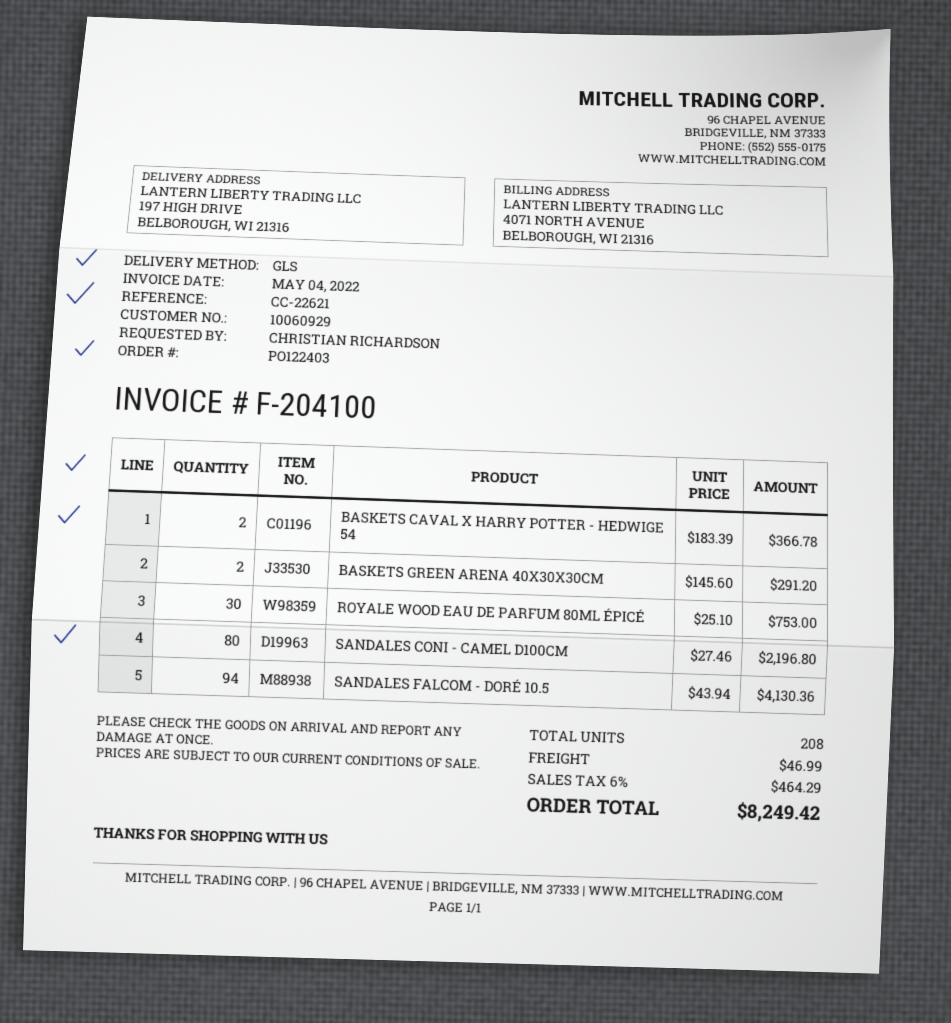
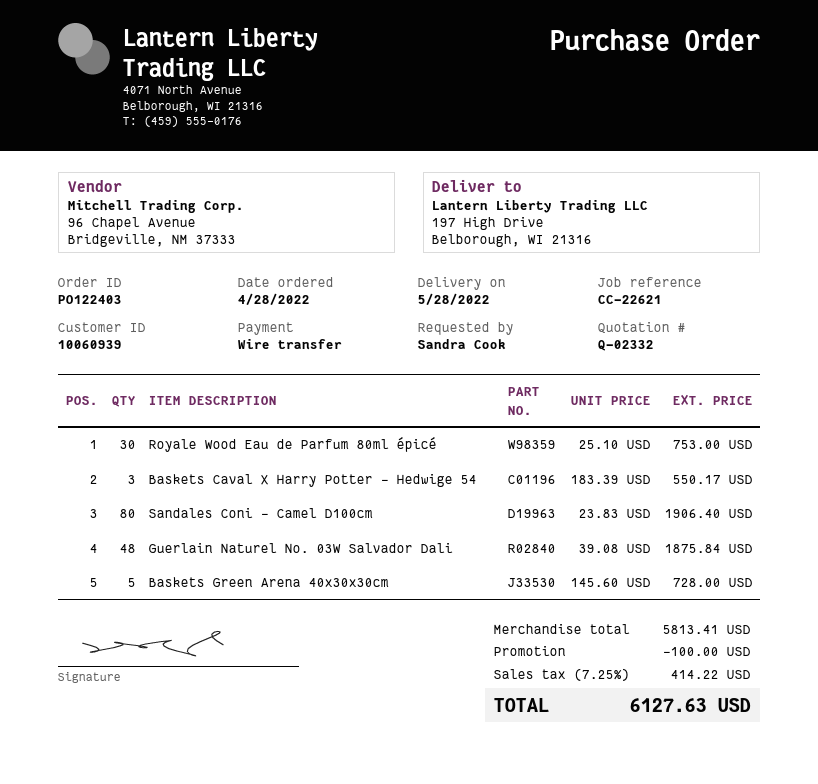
customer number: 10060929 -> 10060939
ordered by: CHRISTIAN RICHARDSON -> Sandra Cook
BASKETS CAVAL X HARRY POTTER - HEDWIGE 54: 2 x 183.39 = 366.78 -> 3 x 183.39 = 550.17
BASKETS GREEN ARENA 40X30X30CM: 2 x 145.60 = 291.20 -> 5 x 145.60 = 728.00
SANDALES CONI - CAMEL D100CM: 80 x 27.46 = 2196.80 -> 80 x 23.83 = 1906.40
SANDALES FALCOM - DORÉ 10.5: 94 x 43.94 = 4130.36 -> none
Guerlain Naturel No. 03W Salvador Dali: none -> 48 x 39.08 = 1875.84
discount: none -> 100.00
shipping: 46.99 -> none
tax: 6% = 464.29 -> 7.25% = 414.22
total: 8249.42 -> 6127.63

